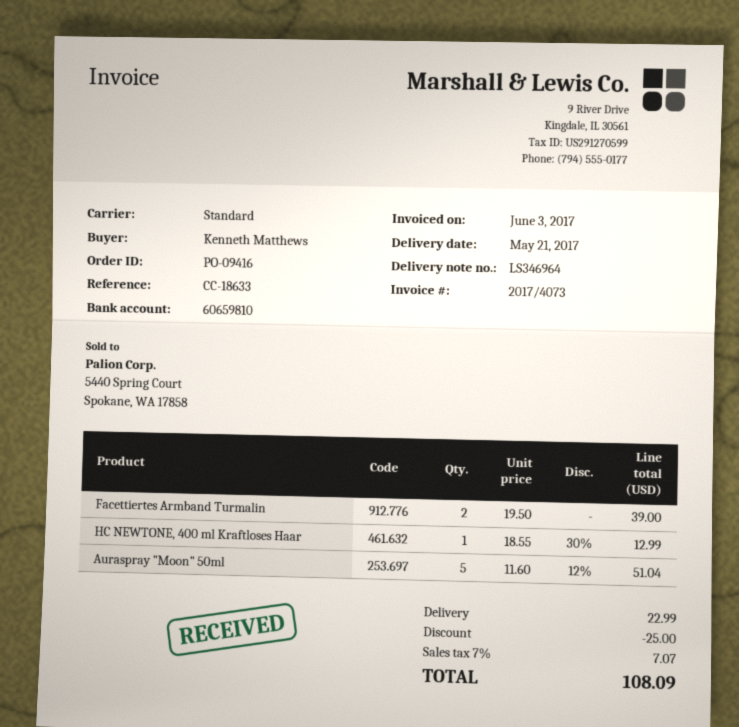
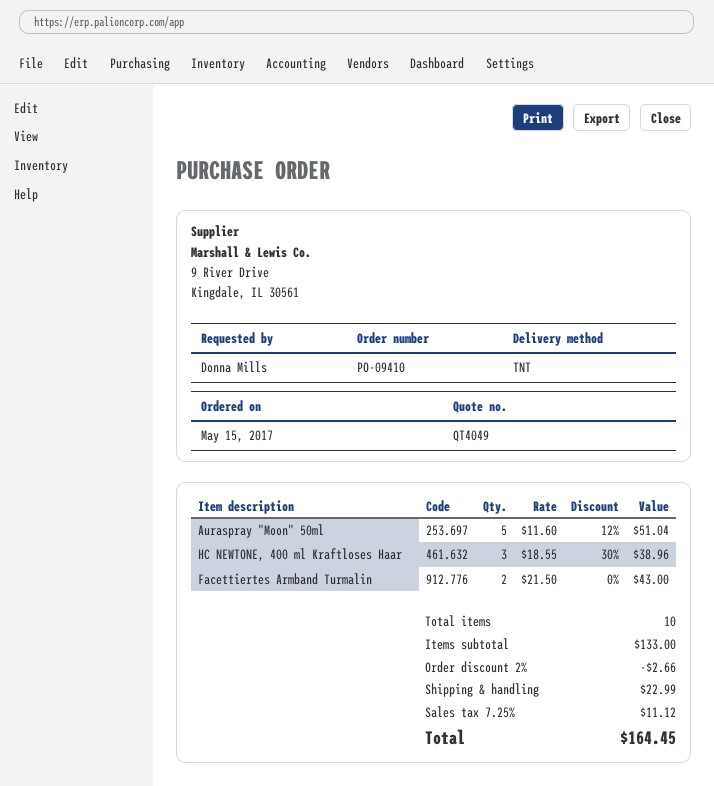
order number: PO-09416 -> PO-09410
ordered by: Kenneth Matthews -> Donna Mills
shipping method: standard -> TNT
Facettiertes Armband Turmalin: 2 x 19.50 = 39.00 -> 2 x 21.50 = 43.00
HC NEWTONE, 400 ml Kraftloses Haar: 1 x 18.55 - 30% = 12.99 -> 3 x 18.55 - 30% = 38.96
discount: 25.00 -> 2.66
tax: 7% = 7.07 -> 7.25% = 11.12
total: 108.09 -> 164.45

